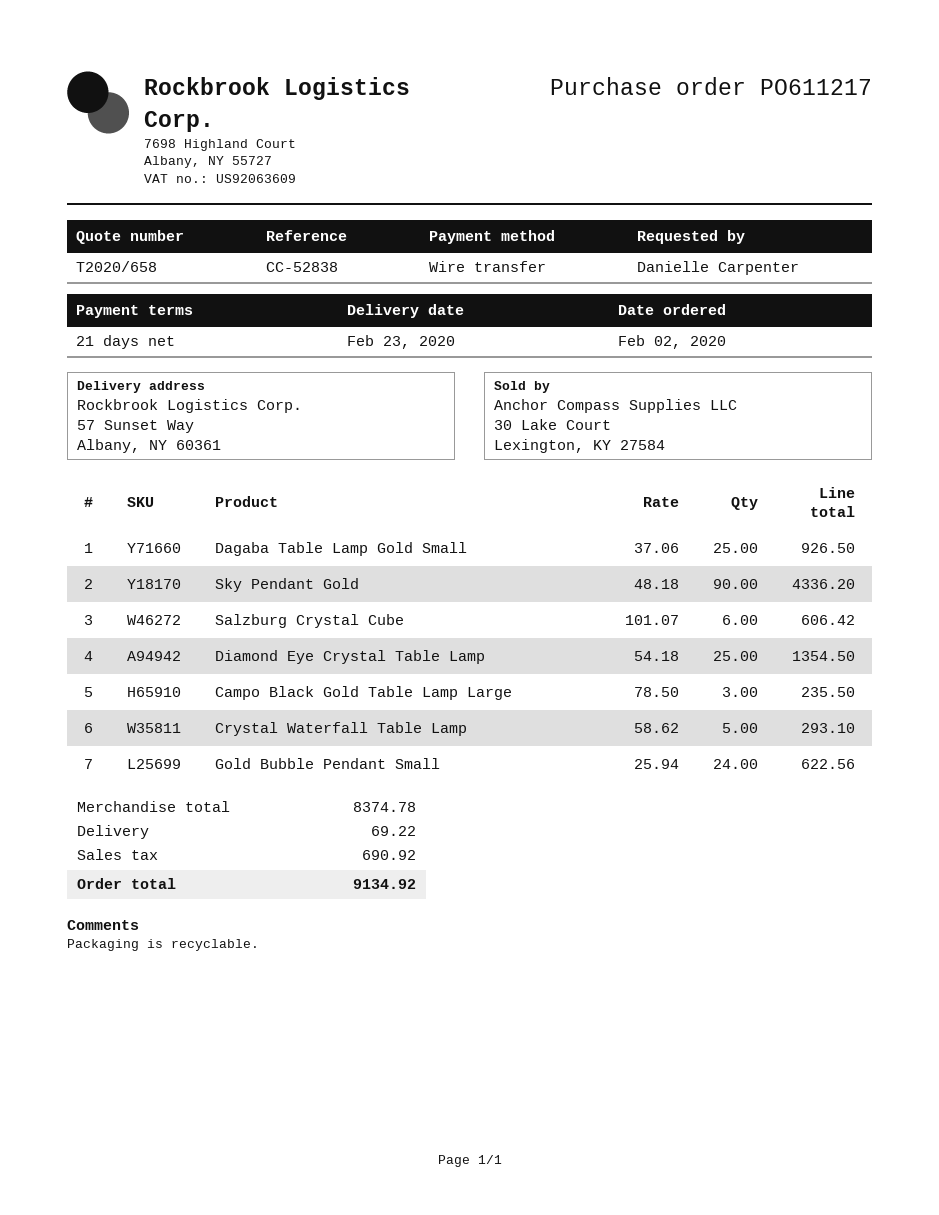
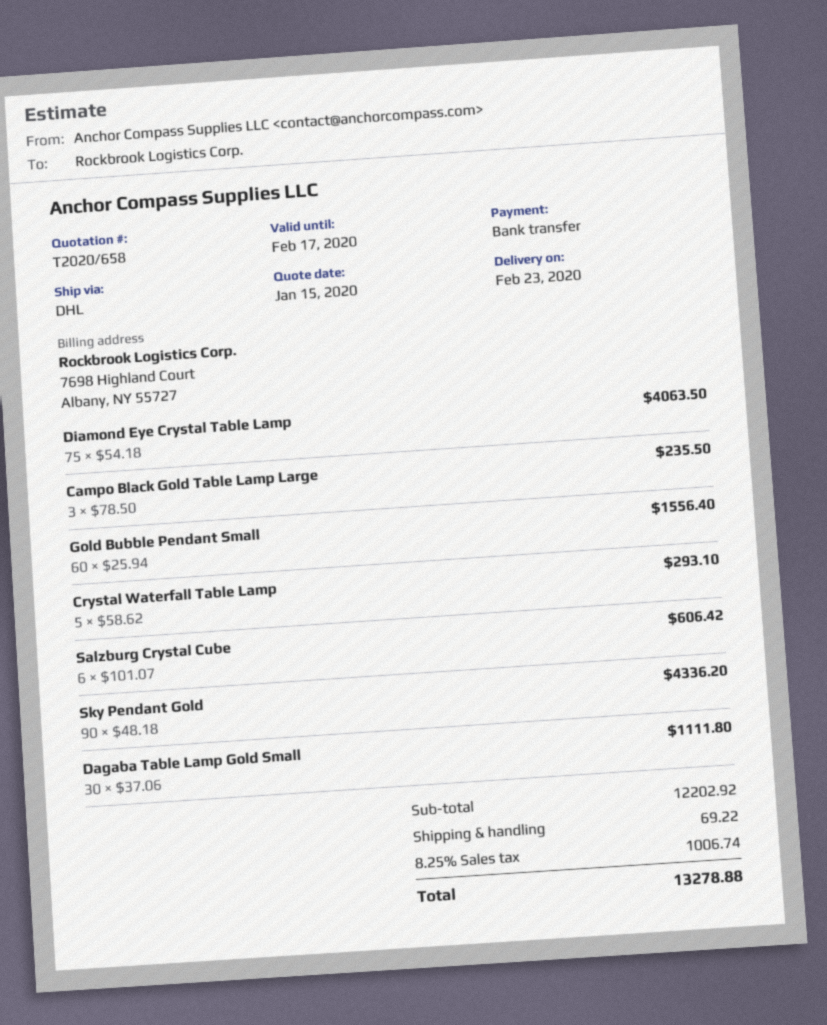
Dagaba Table Lamp Gold Small: 25 x 37.06 = 926.50 -> 30 x 37.06 = 1111.80
Diamond Eye Crystal Table Lamp: 25 x 54.18 = 1354.50 -> 75 x 54.18 = 4063.50
Gold Bubble Pendant Small: 24 x 25.94 = 622.56 -> 60 x 25.94 = 1556.40
subtotal: 8374.78 -> 12202.92
tax: 690.92 -> 1006.74
total: 9134.92 -> 13278.88

